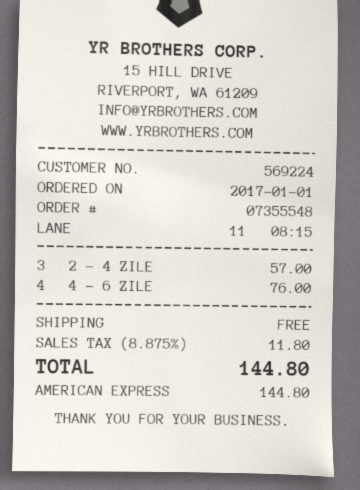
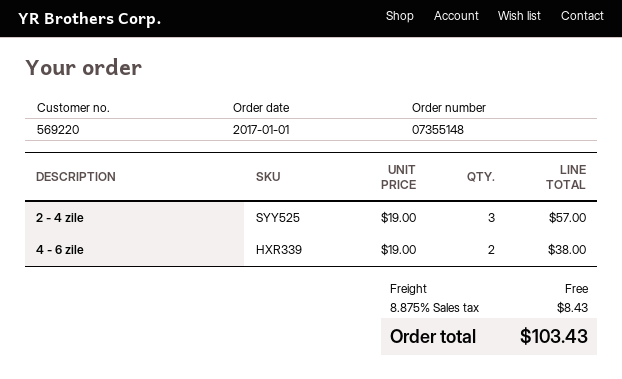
order number: 07355548 -> 07355148
customer number: 569224 -> 569220
4 - 6 ZILE: 4 for 76.00 -> 2 for 38.00
tax: 8.875% = 11.80 -> 8.875% = 8.43
total: 144.80 -> 103.43

